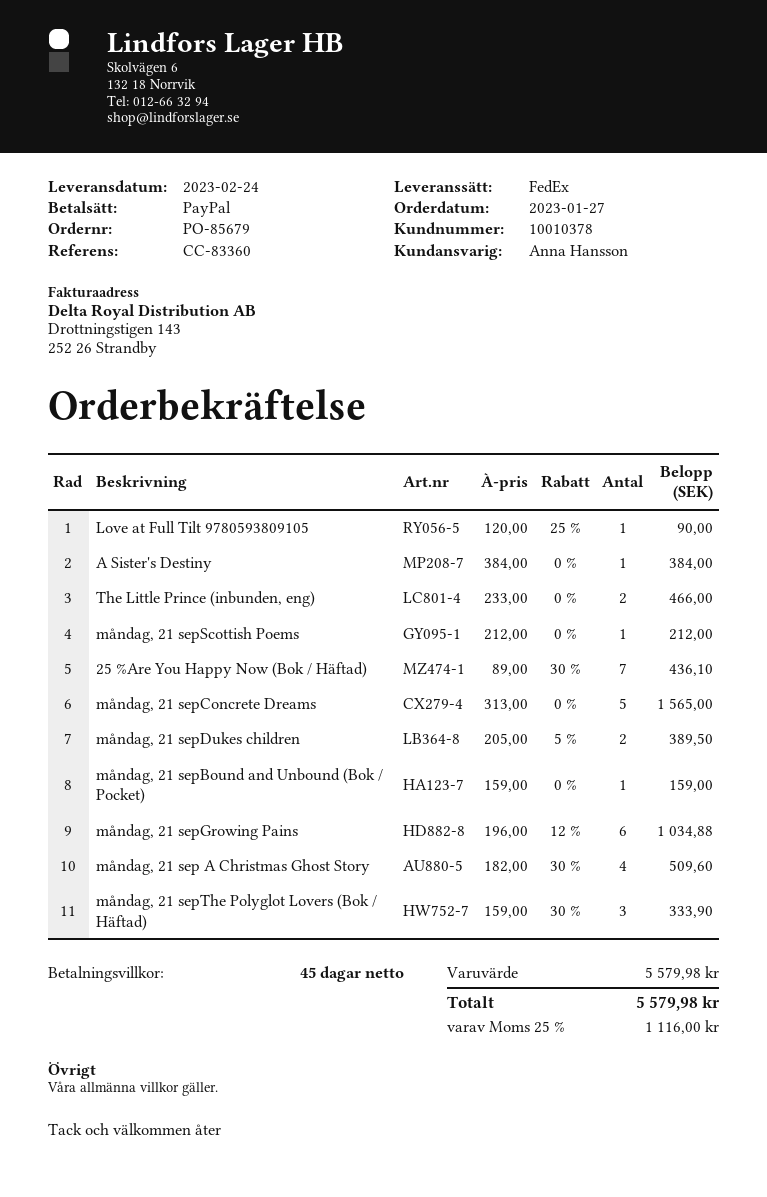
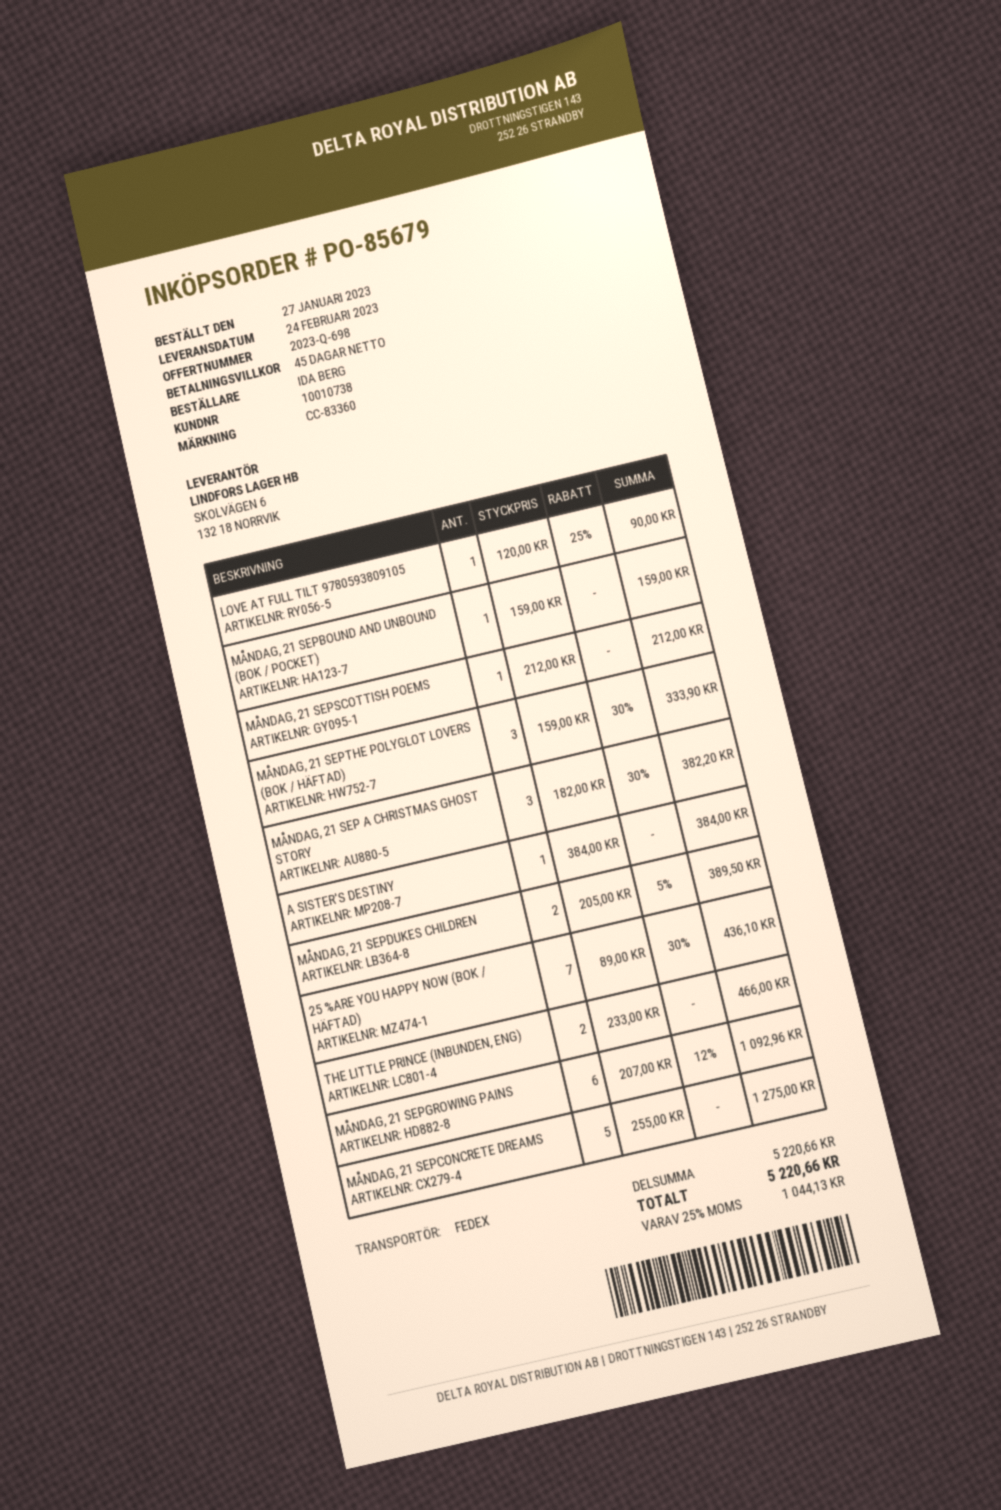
customer number: 10010378 -> 10010738
måndag, 21 sepConcrete Dreams: 5 x 313.00 = 1565.00 -> 5 x 255.00 = 1275.00
måndag, 21 sepGrowing Pains: 6 x 196.00 - 12% = 1034.88 -> 6 x 207.00 - 12% = 1092.96
måndag, 21 sep A Christmas Ghost Story: 4 x 182.00 - 30% = 509.60 -> 3 x 182.00 - 30% = 382.20
subtotal: 5579.98 -> 5220.66
tax: 25% = 1116.00 -> 25% = 1044.13
total: 5579.98 -> 5220.66

